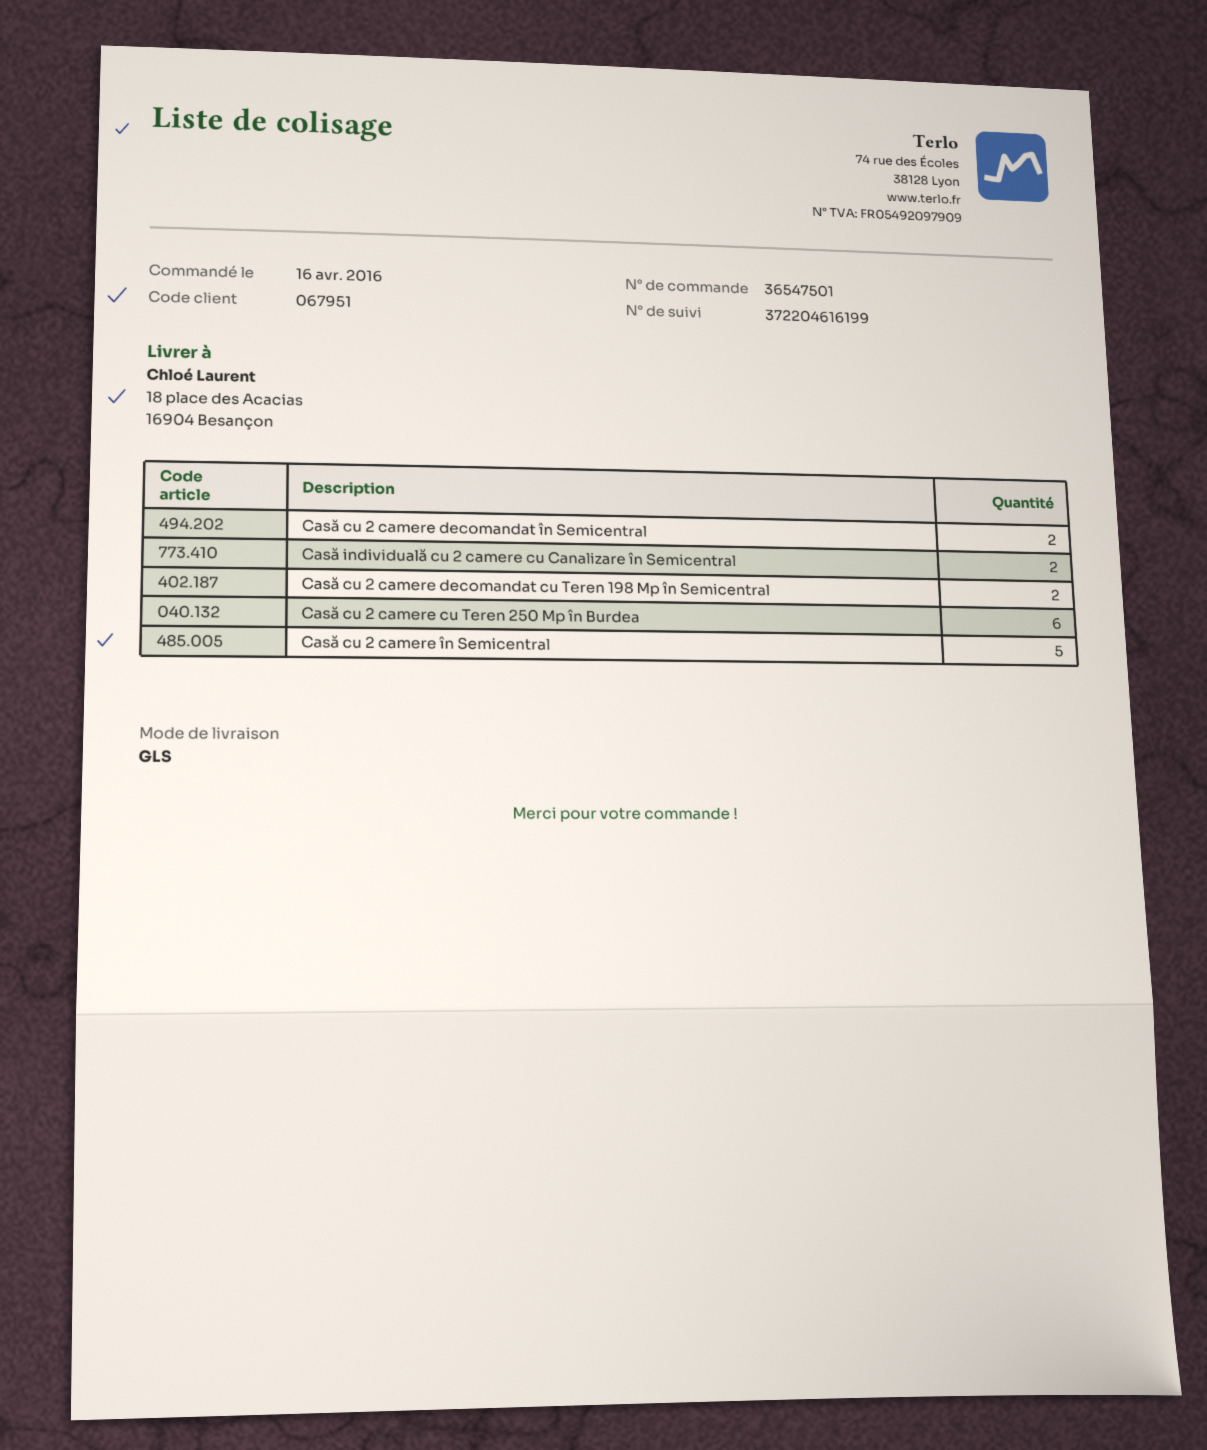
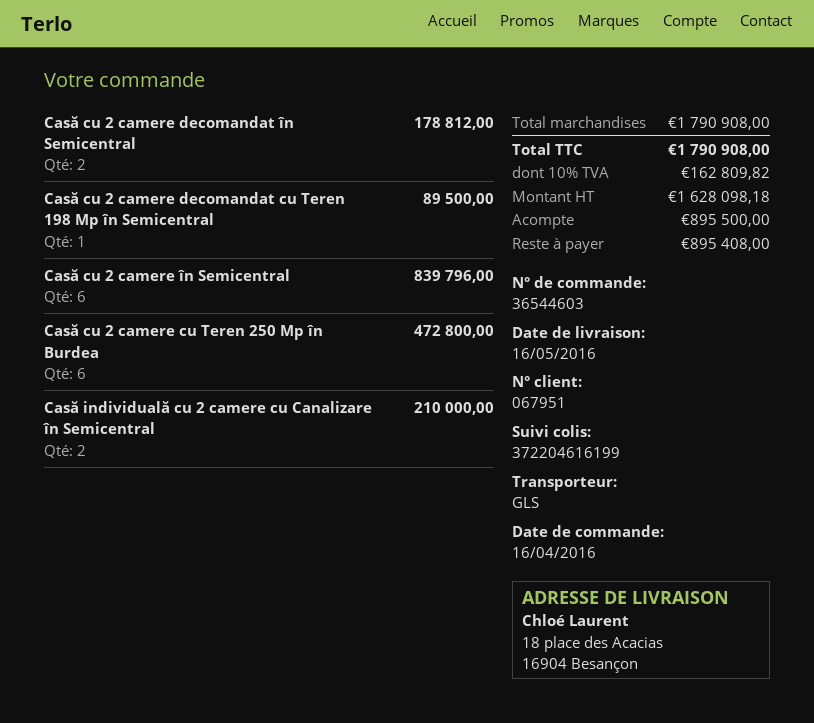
order number: 36547501 -> 36544603
Casă cu 2 camere decomandat cu Teren 198 Mp în Semicentral: 2 -> 1
Casă cu 2 camere în Semicentral: 5 -> 6

